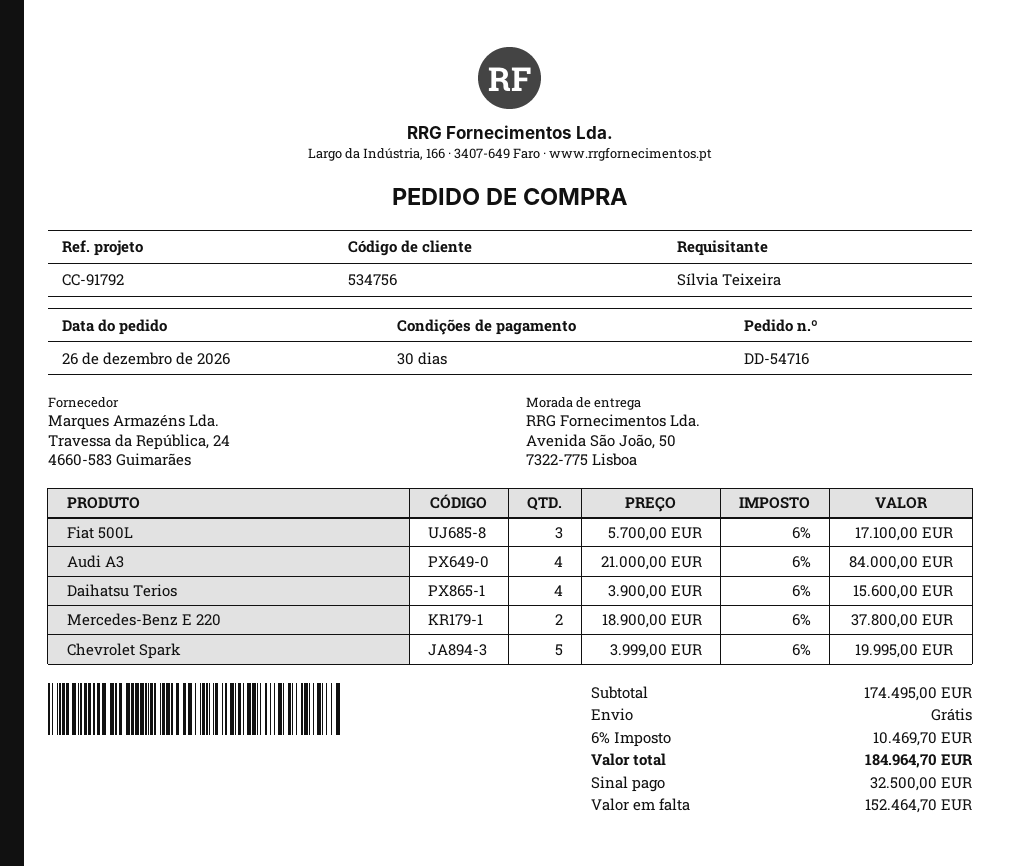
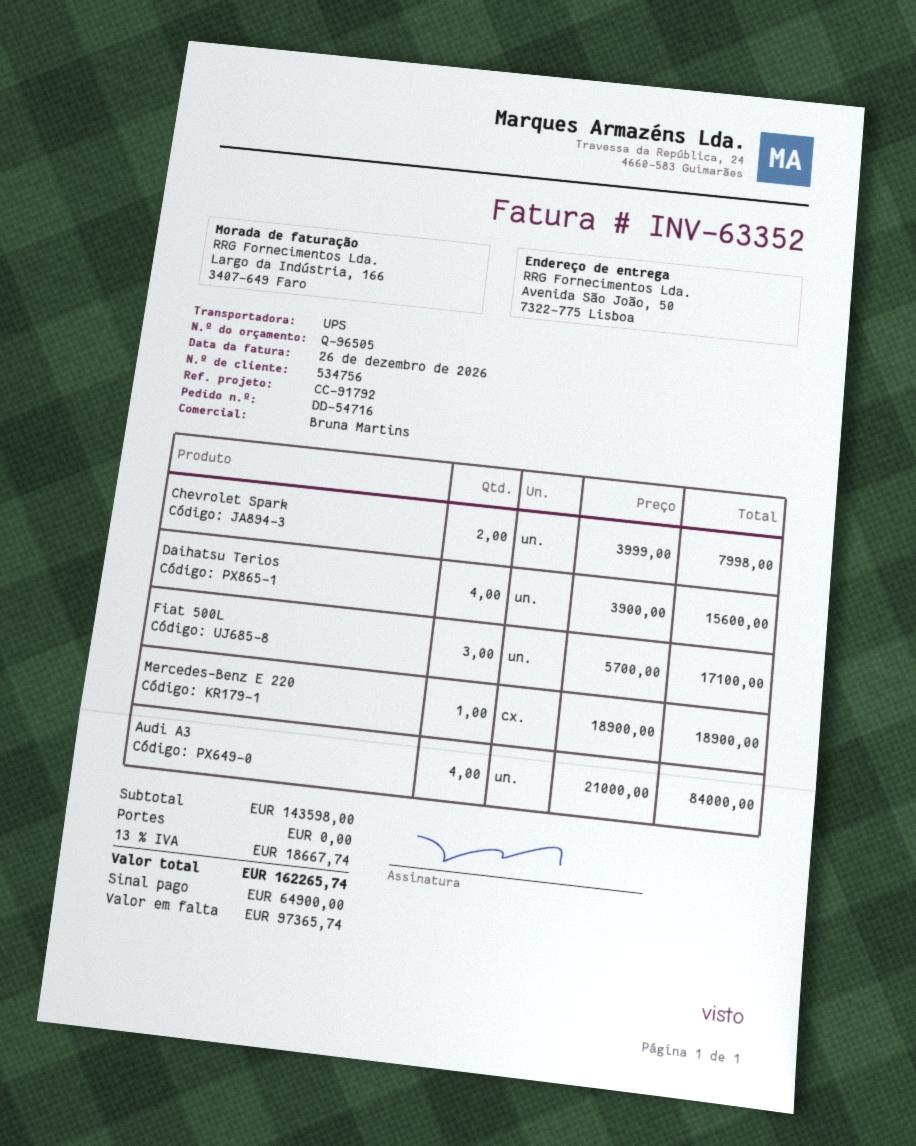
Mercedes-Benz E 220: 2 x 18900.00 = 37800.00 -> 1 x 18900.00 = 18900.00
Chevrolet Spark: 5 x 3999.00 = 19995.00 -> 2 x 3999.00 = 7998.00
subtotal: 174495.00 -> 143598.00
tax: 6% = 10469.70 -> 13% = 18667.74
total: 184964.70 -> 162265.74
deposit: 32500.00 -> 64900.00
balance: 152464.70 -> 97365.74

